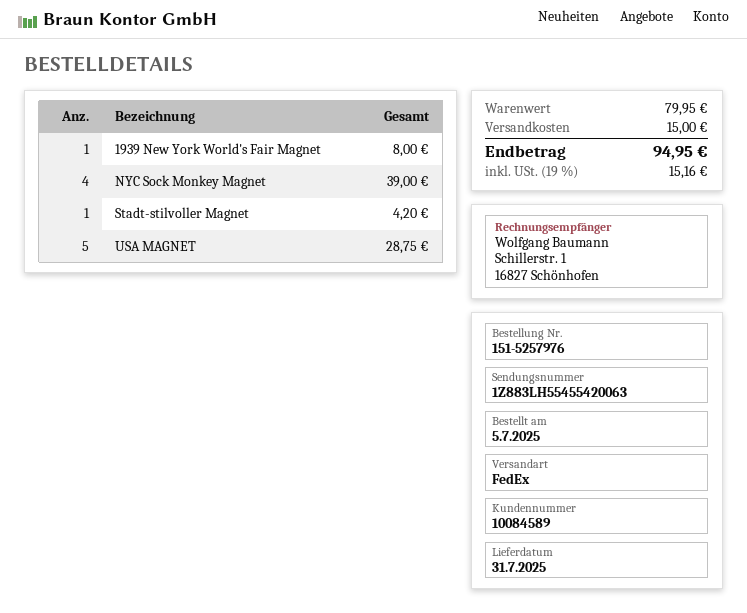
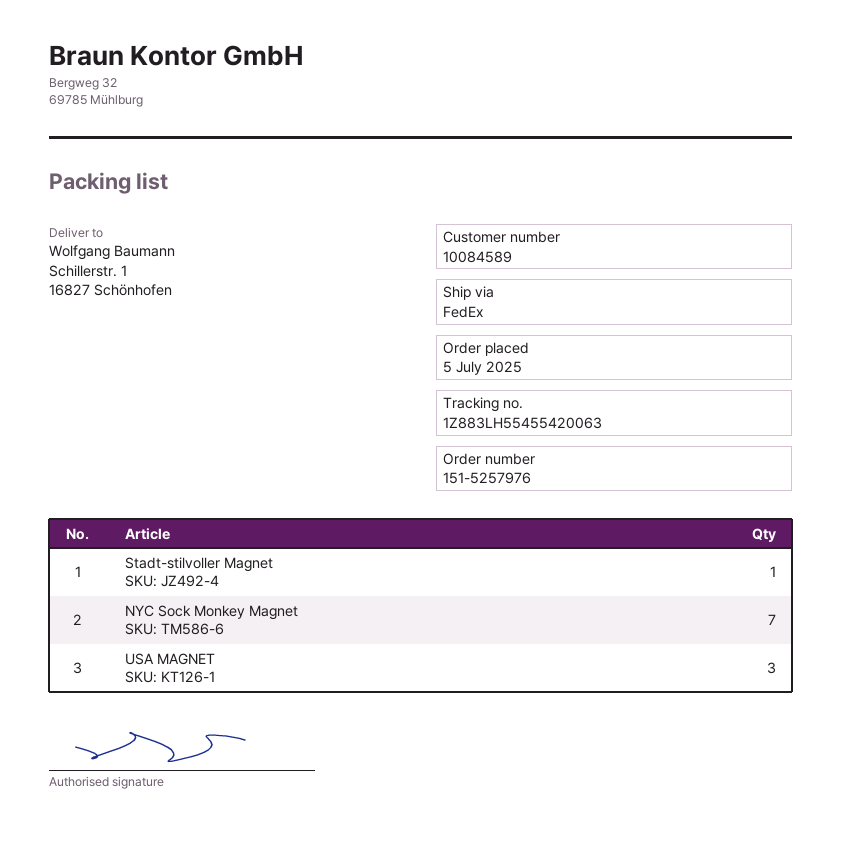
1939 New York World's Fair Magnet: 1 -> none
NYC Sock Monkey Magnet: 4 -> 7
USA MAGNET: 5 -> 3

